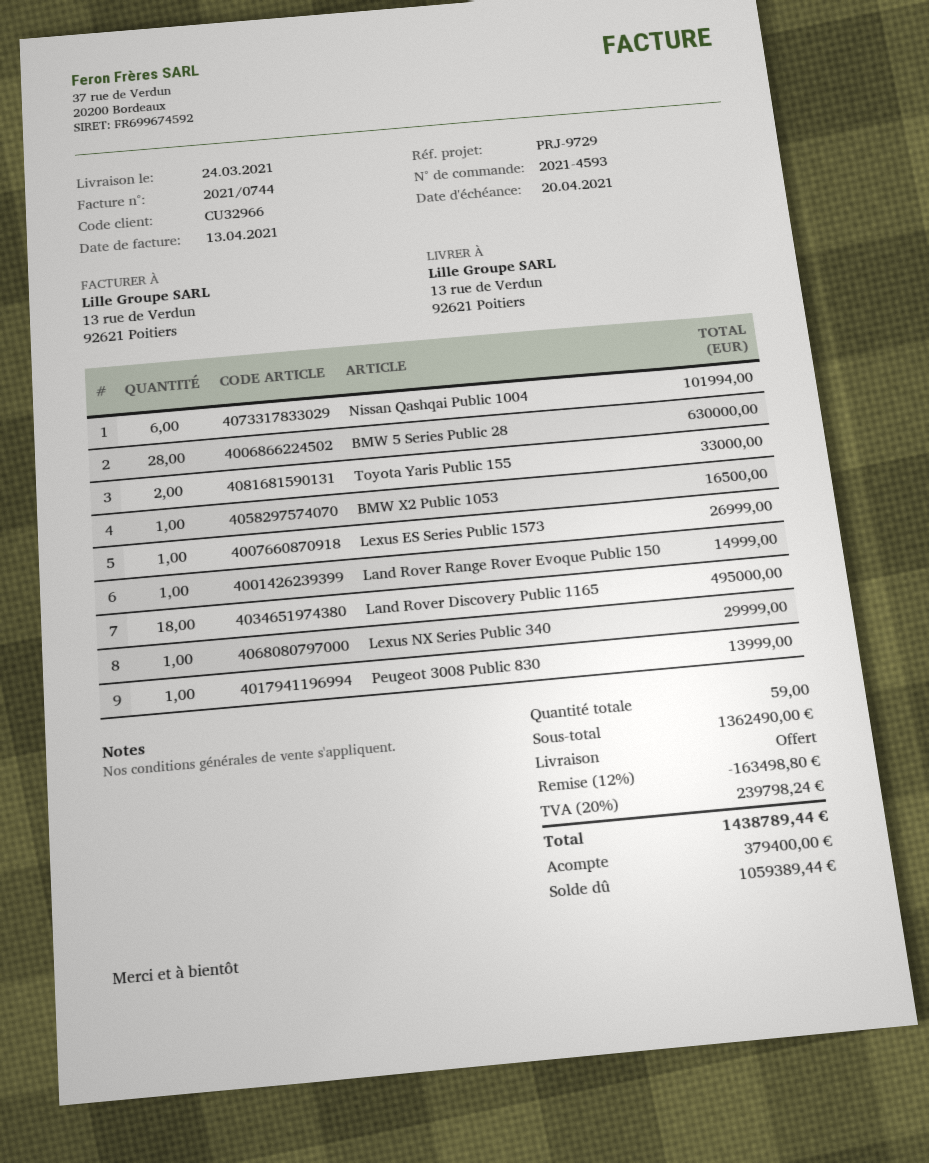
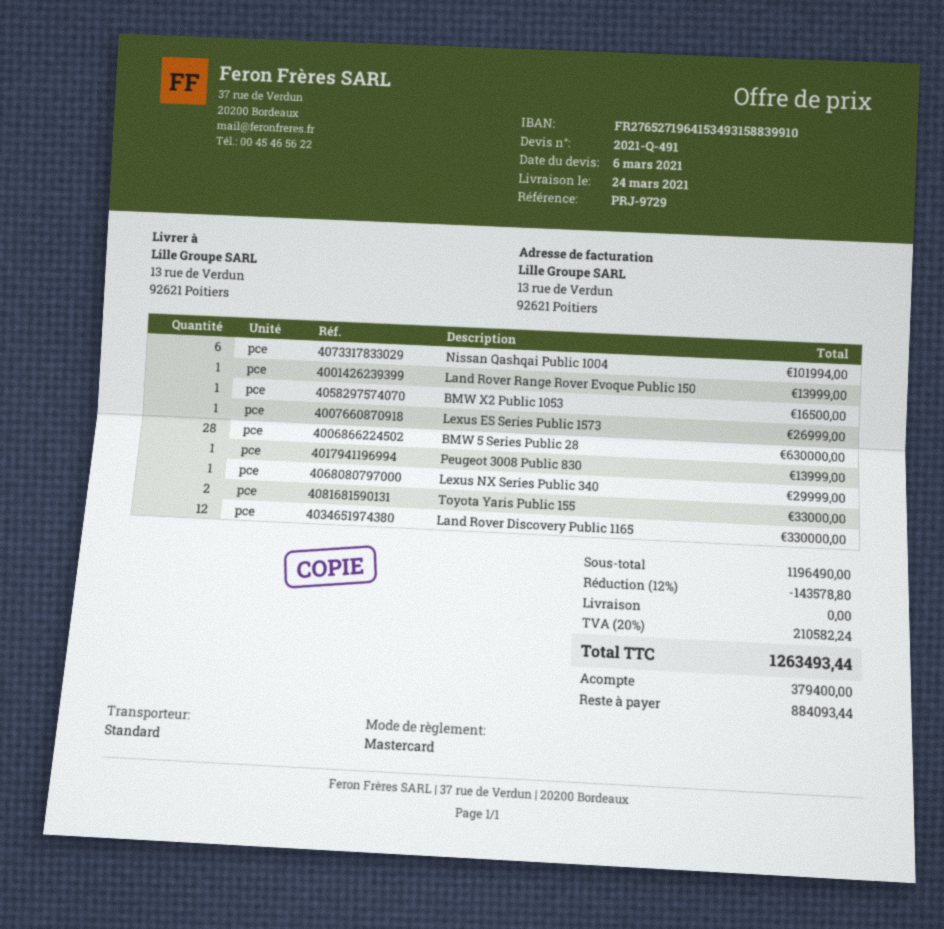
Land Rover Range Rover Evoque Public 150: 1 for 14999.00 -> 1 for 13999.00
Land Rover Discovery Public 1165: 18 for 495000.00 -> 12 for 330000.00
subtotal: 1362490.00 -> 1196490.00
discount: 12% = 163498.80 -> 12% = 143578.80
tax: 20% = 239798.24 -> 20% = 210582.24
total: 1438789.44 -> 1263493.44
balance: 1059389.44 -> 884093.44

